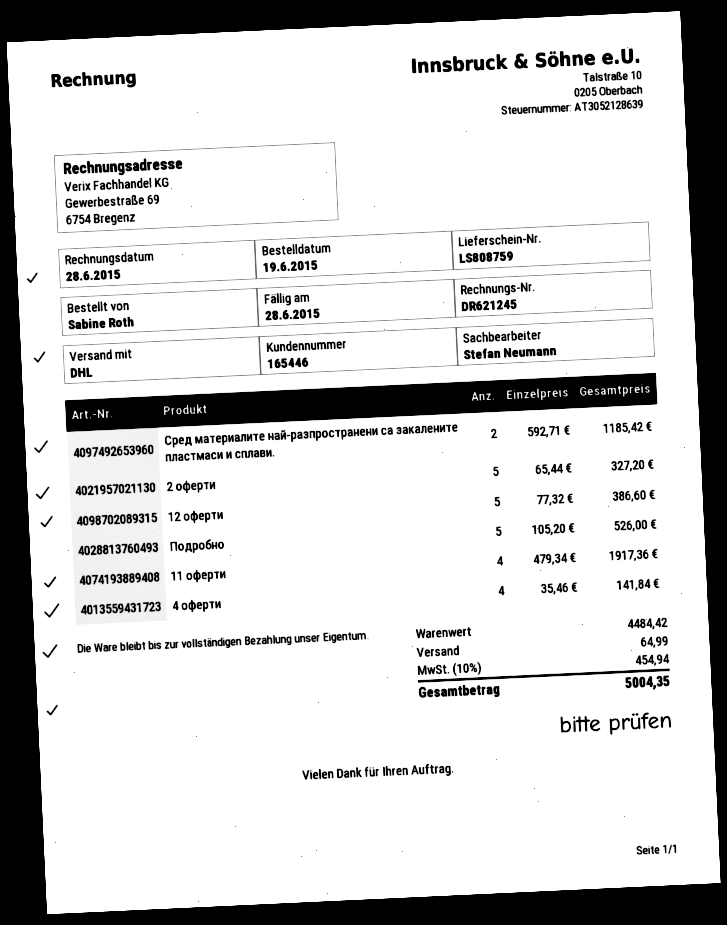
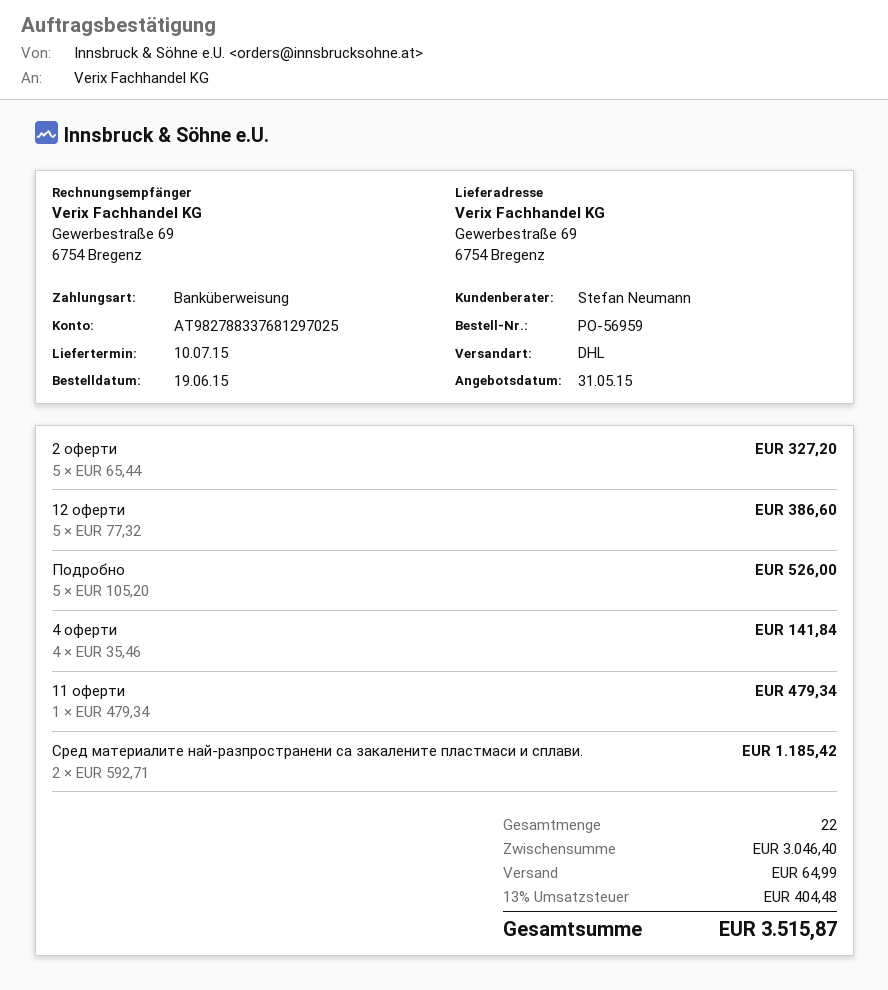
11 оферти: 4 x 479.34 = 1917.36 -> 1 x 479.34 = 479.34
subtotal: 4484.42 -> 3046.40
tax: 10% = 454.94 -> 13% = 404.48
total: 5004.35 -> 3515.87

